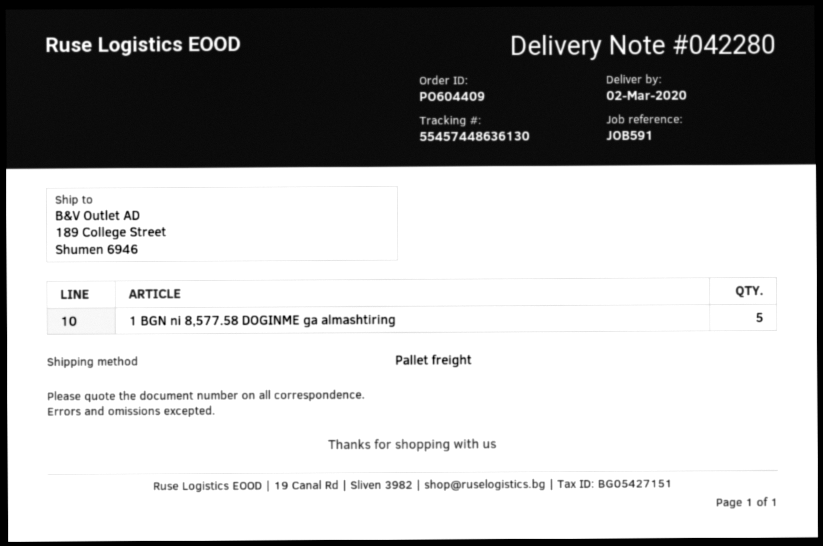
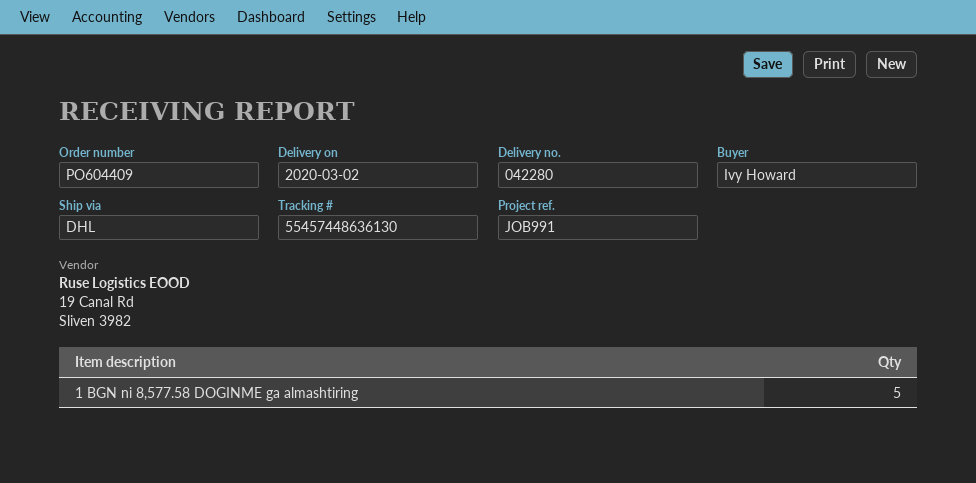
reference: JOB591 -> JOB991
shipping method: pallet freight -> DHL

